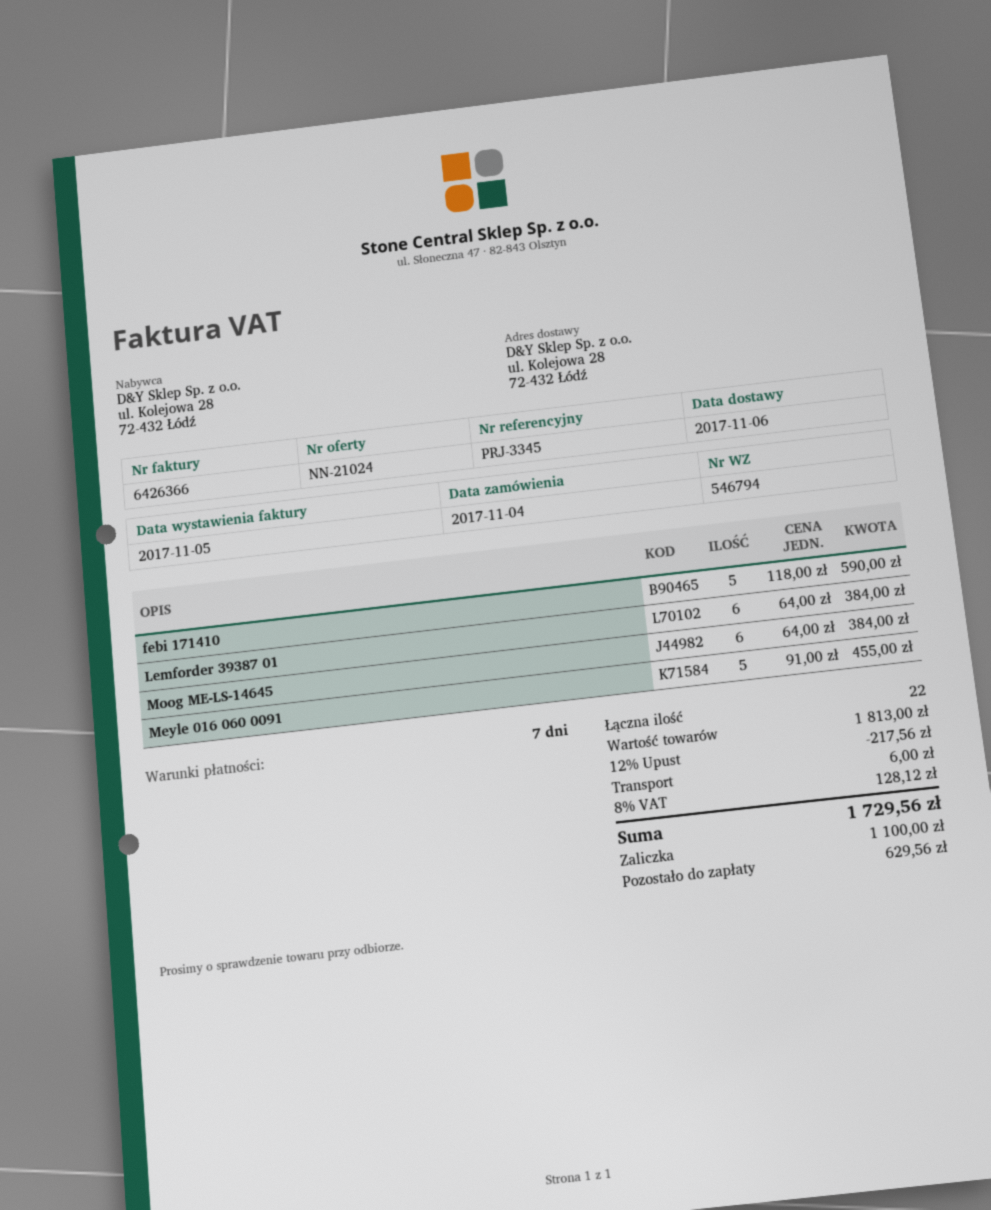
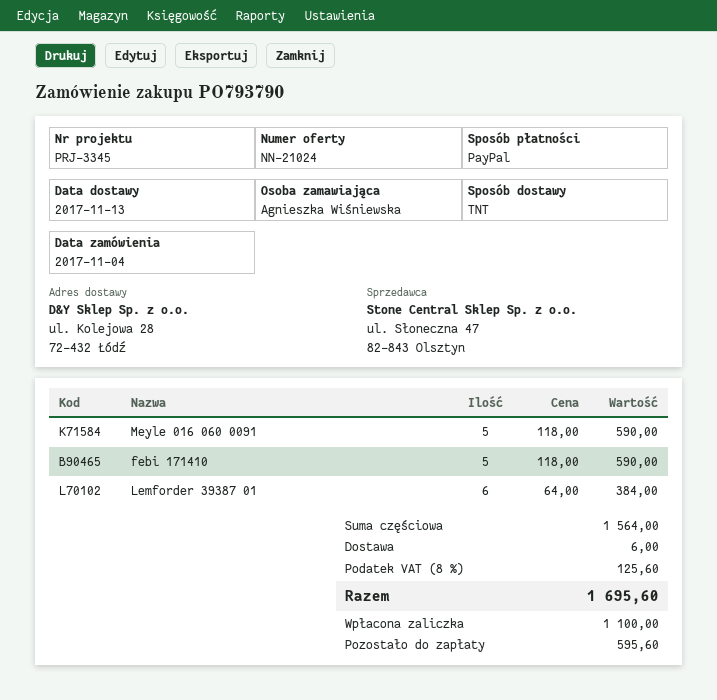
delivery date: 2017-11-06 -> 2017-11-13
Moog ME-LS-14645: 6 x 64.00 = 384.00 -> none
Meyle 016 060 0091: 5 x 91.00 = 455.00 -> 5 x 118.00 = 590.00
subtotal: 1813.00 -> 1564.00
discount: 12% = 217.56 -> none
tax: 8% = 128.12 -> 8% = 125.60
total: 1729.56 -> 1695.60
balance: 629.56 -> 595.60

